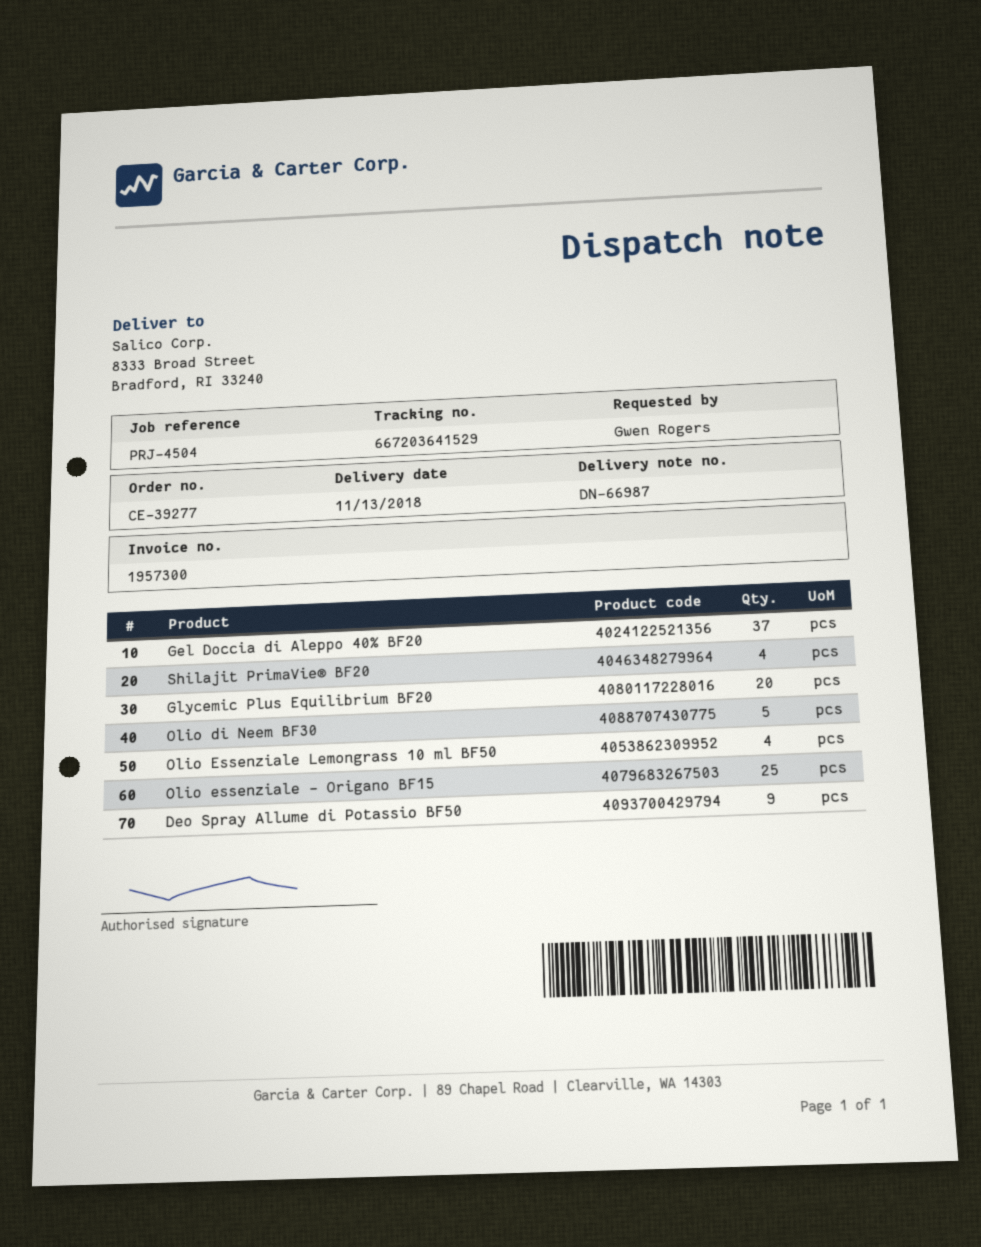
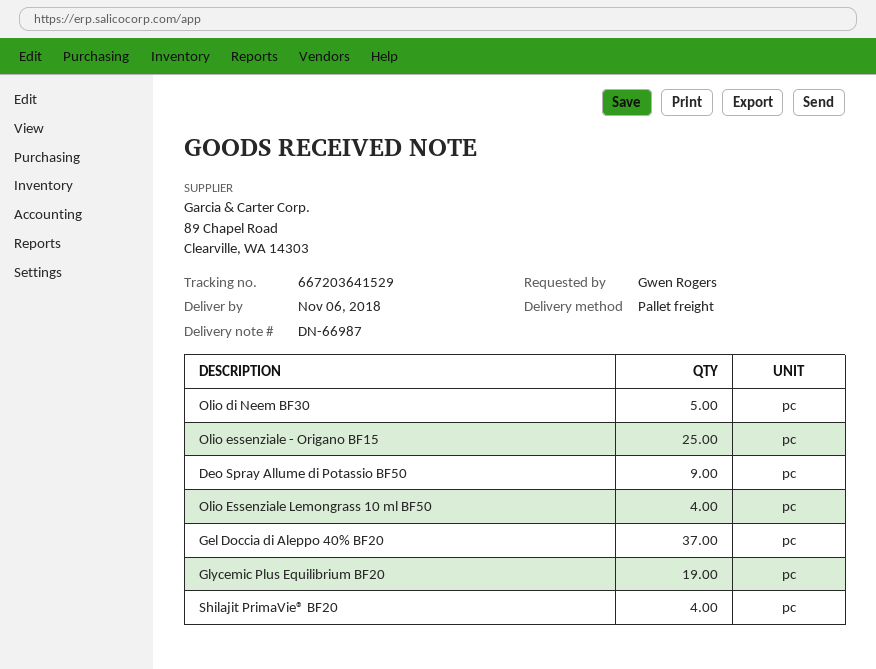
delivery date: 2018-11-13 -> 2018-11-06
Glycemic Plus Equilibrium BF20: 20 -> 19

